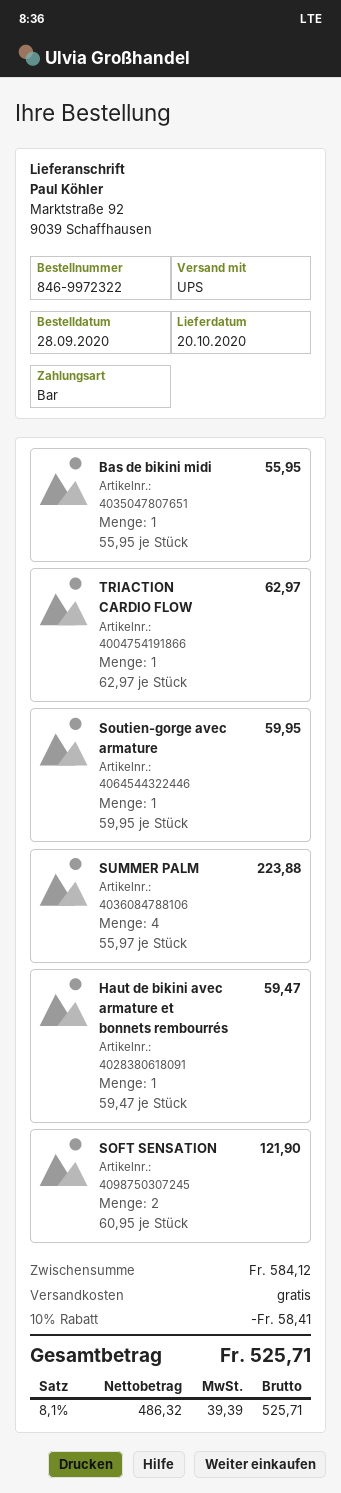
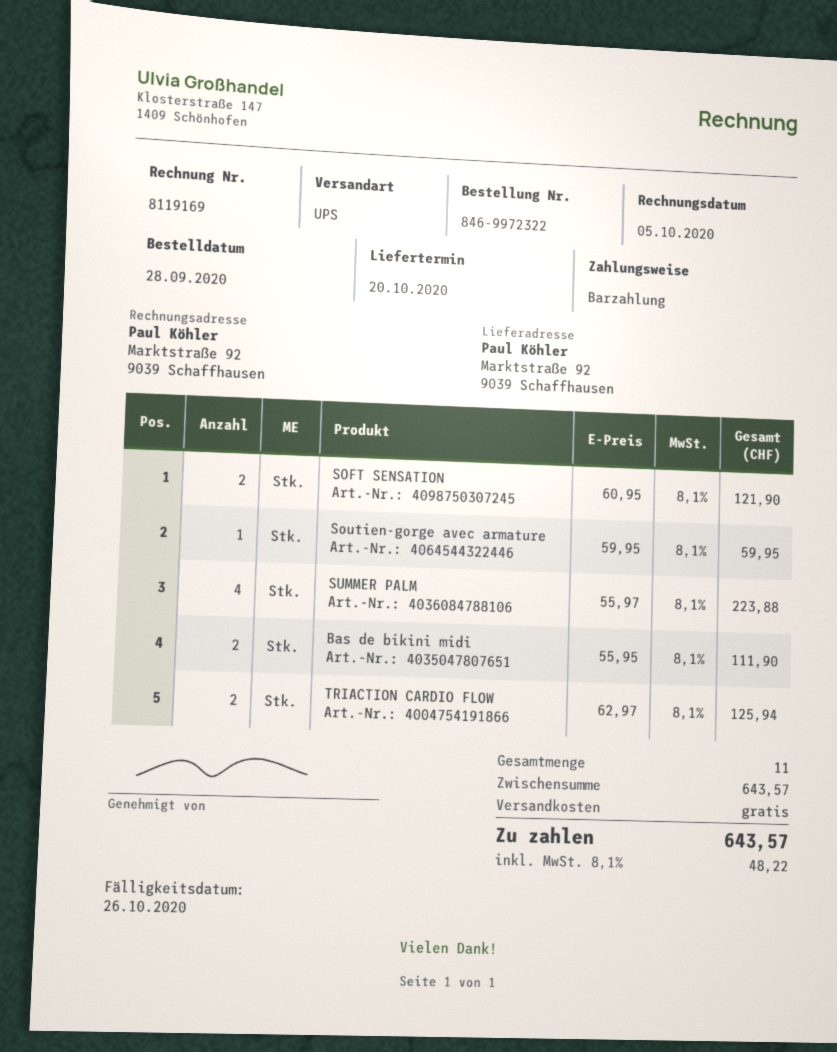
Bas de bikini midi: 1 x 55.95 = 55.95 -> 2 x 55.95 = 111.90
TRIACTION CARDIO FLOW: 1 x 62.97 = 62.97 -> 2 x 62.97 = 125.94
Haut de bikini avec armature et bonnets rembourrés: 1 x 59.47 = 59.47 -> none
subtotal: 584.12 -> 643.57
discount: 10% = 58.41 -> none
tax: 8.1% = 39.39 -> 8.1% = 48.22
total: 525.71 -> 643.57

